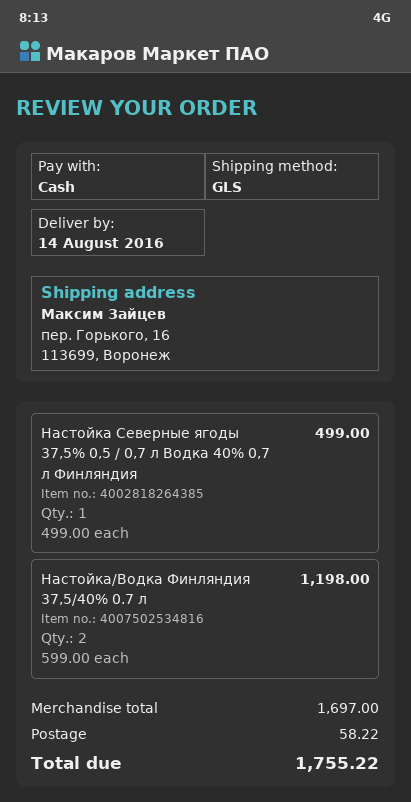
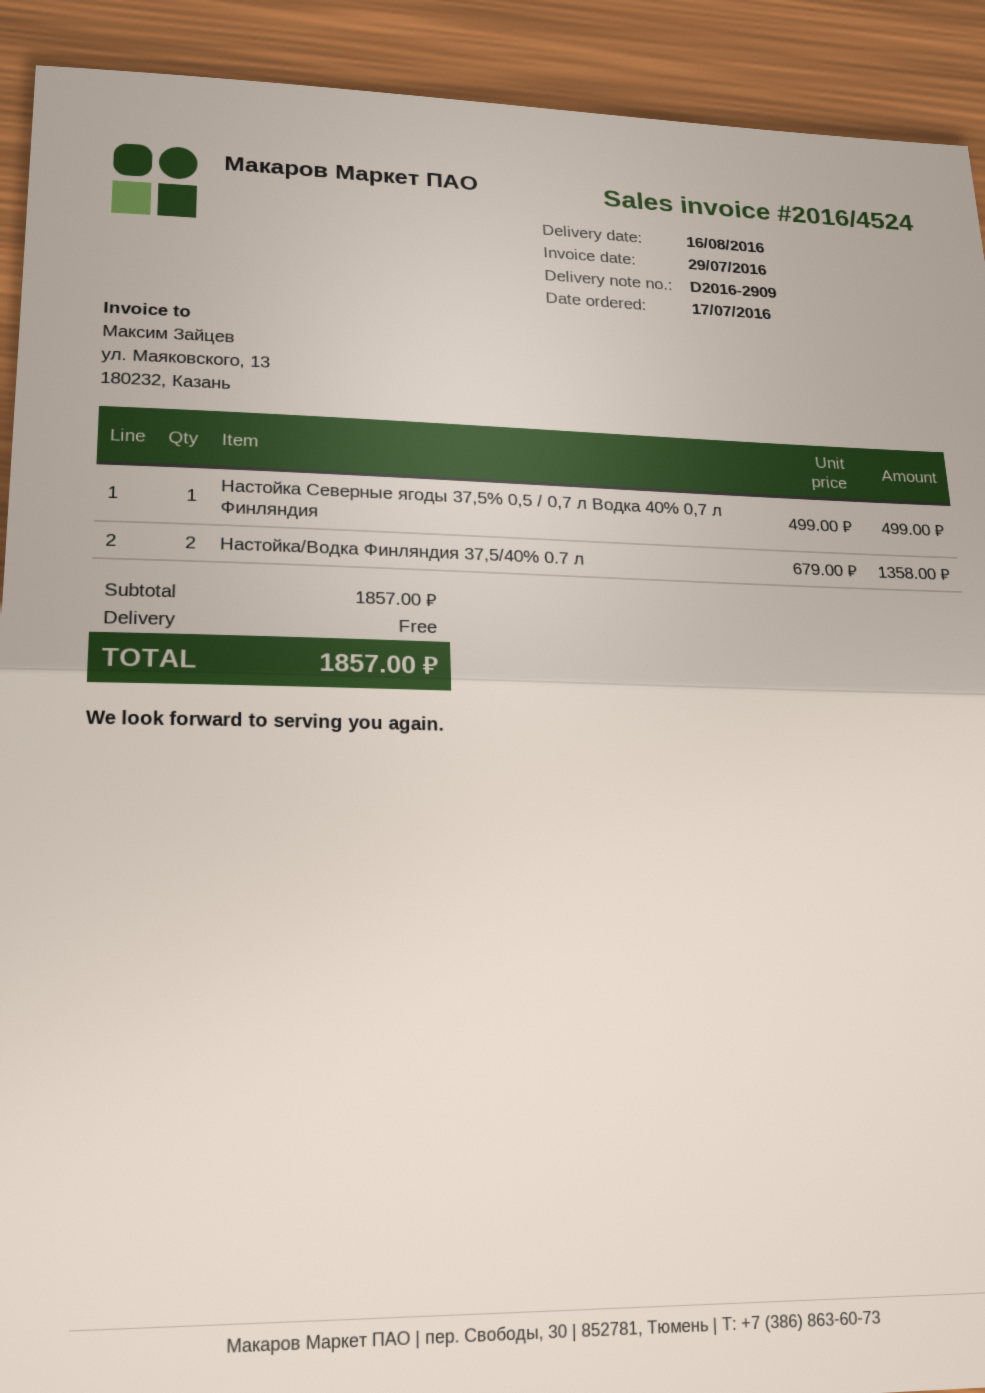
delivery date: 2016-08-14 -> 2016-08-16
Настойка/Водка Финляндия 37,5/40% 0.7 л: 2 x 599.00 = 1198.00 -> 2 x 679.00 = 1358.00
subtotal: 1697.00 -> 1857.00
shipping: 58.22 -> 0.00
total: 1755.22 -> 1857.00

